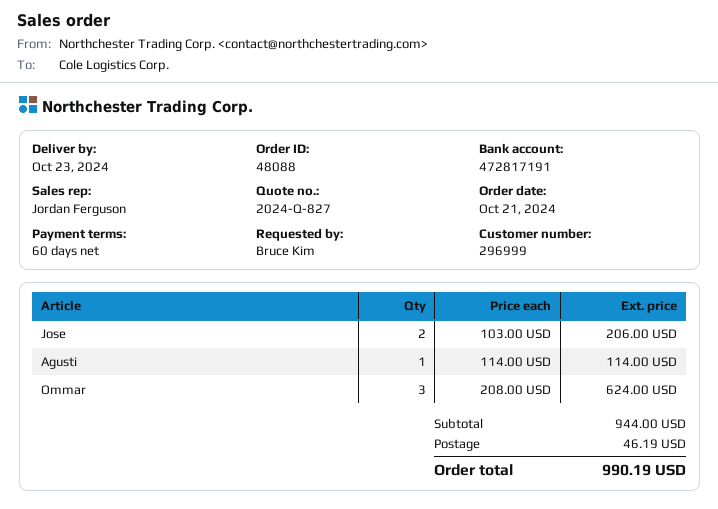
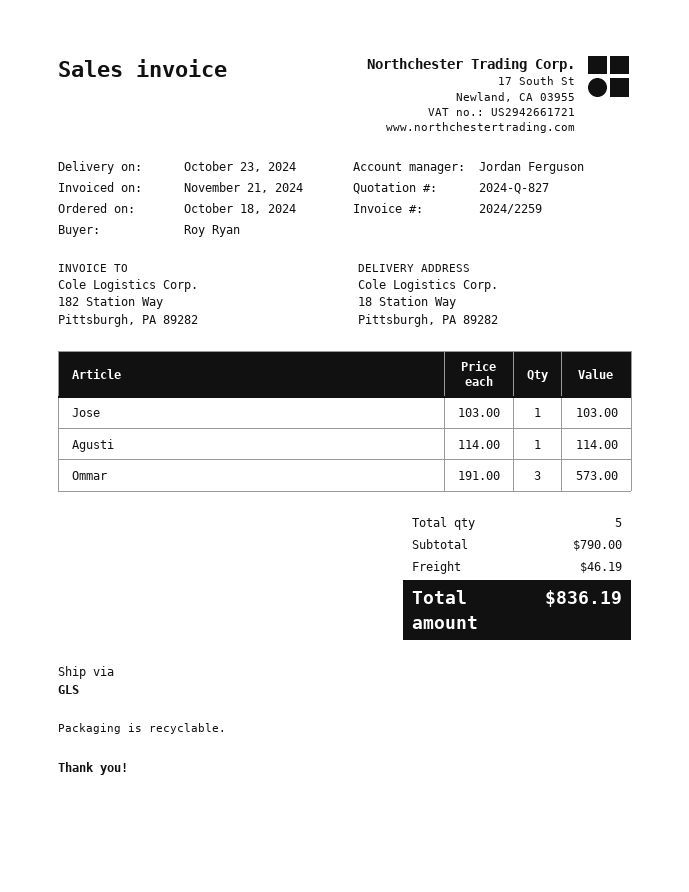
order date: 2024-10-21 -> 2024-10-18
ordered by: Bruce Kim -> Roy Ryan
Jose: 2 x 103.00 = 206.00 -> 1 x 103.00 = 103.00
Ommar: 3 x 208.00 = 624.00 -> 3 x 191.00 = 573.00
subtotal: 944.00 -> 790.00
total: 990.19 -> 836.19

